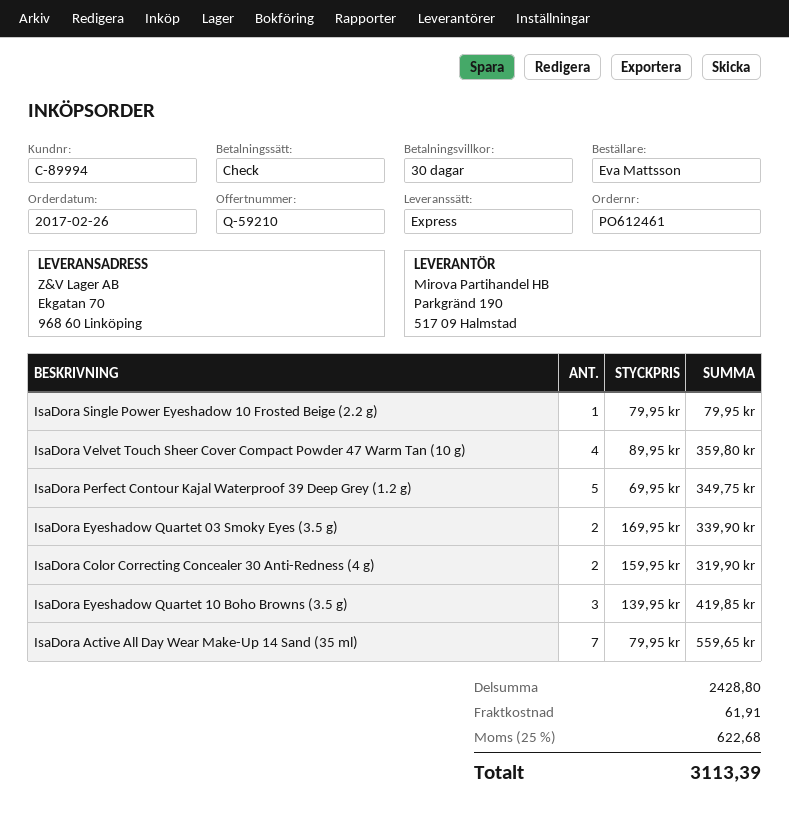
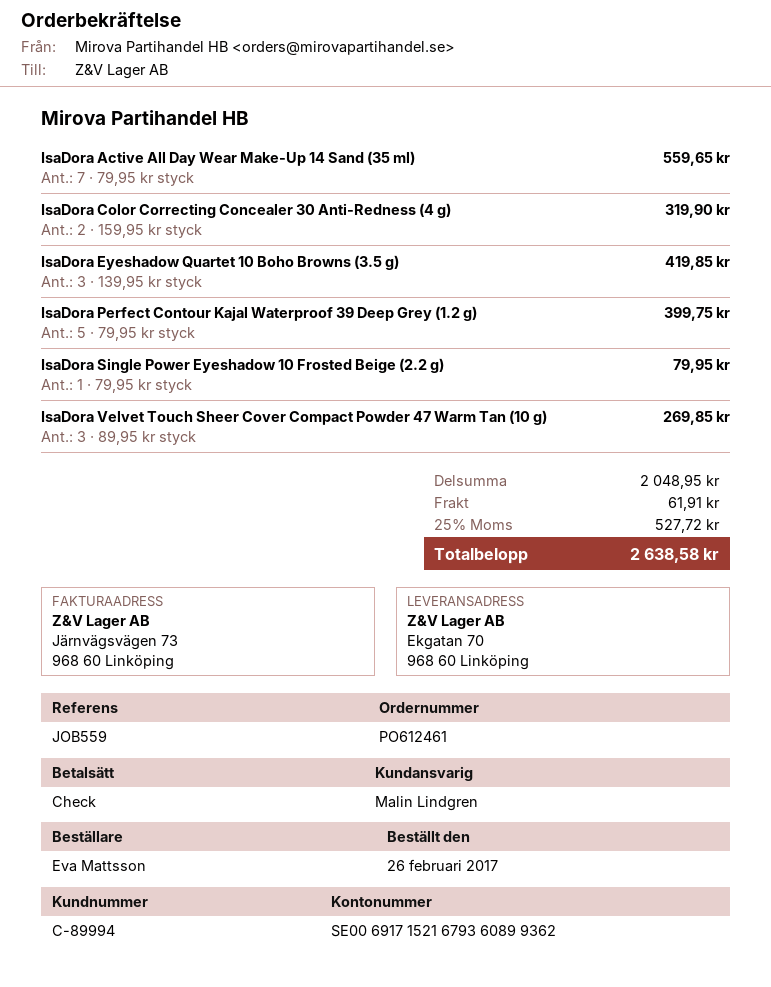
IsaDora Velvet Touch Sheer Cover Compact Powder 47 Warm Tan (10 g): 4 x 89.95 = 359.80 -> 3 x 89.95 = 269.85
IsaDora Perfect Contour Kajal Waterproof 39 Deep Grey (1.2 g): 5 x 69.95 = 349.75 -> 5 x 79.95 = 399.75
IsaDora Eyeshadow Quartet 03 Smoky Eyes (3.5 g): 2 x 169.95 = 339.90 -> none
subtotal: 2428.80 -> 2048.95
tax: 25% = 622.68 -> 25% = 527.72
total: 3113.39 -> 2638.58

